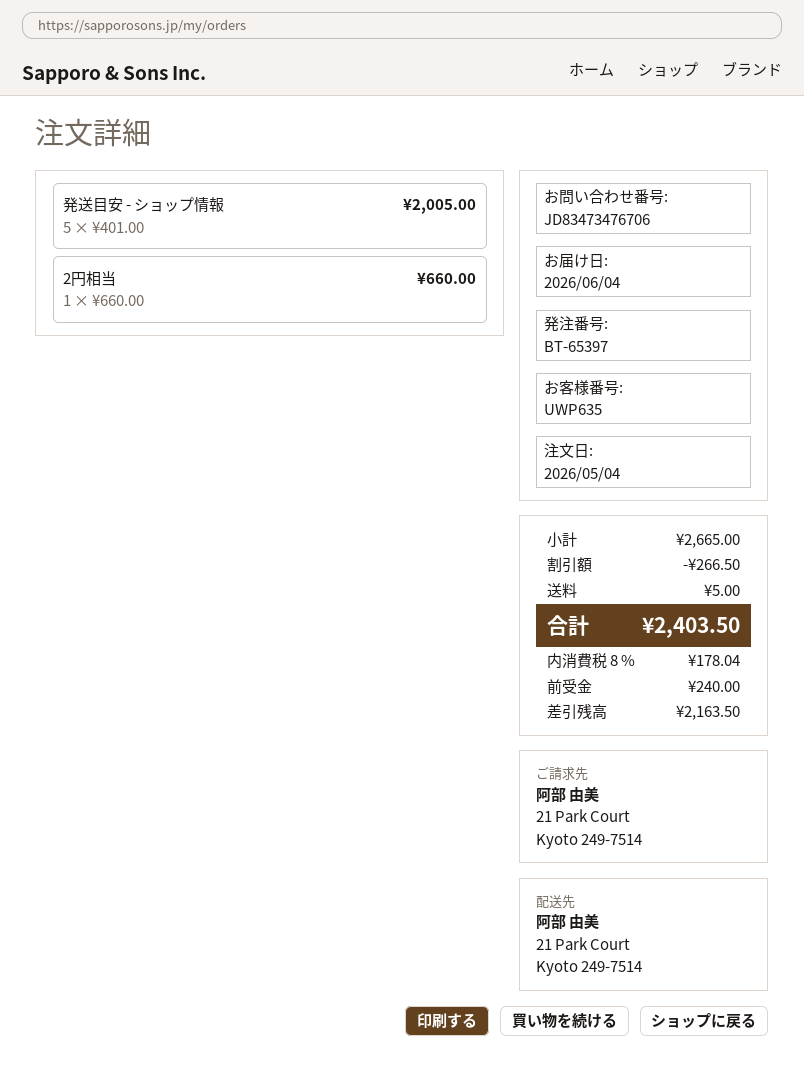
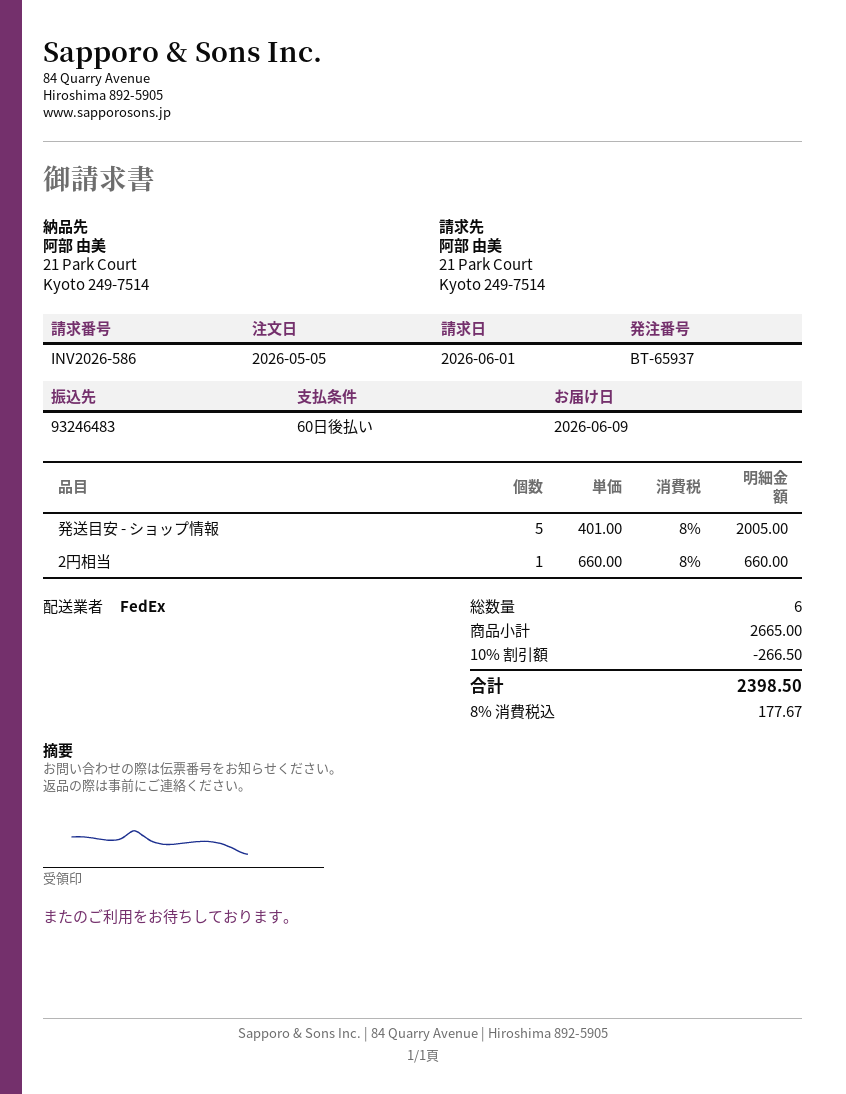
order number: BT-65397 -> BT-65937
order date: 2026-05-04 -> 2026-05-05
delivery date: 2026-06-04 -> 2026-06-09
shipping: 5.00 -> none
tax: 8% = 178.04 -> 8% = 177.67
total: 2403.50 -> 2398.50

